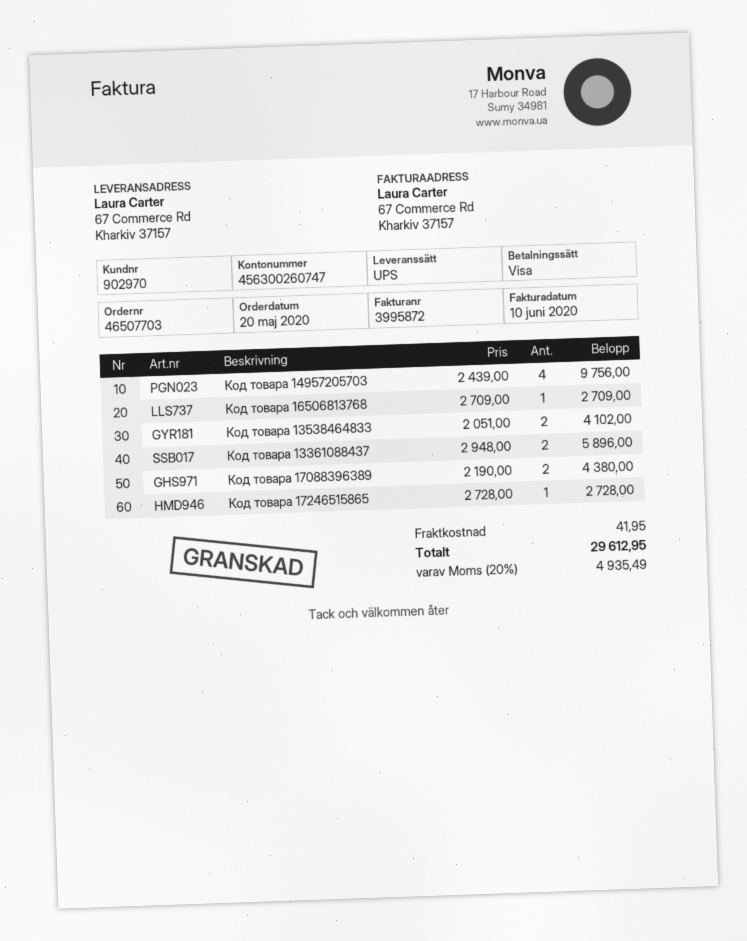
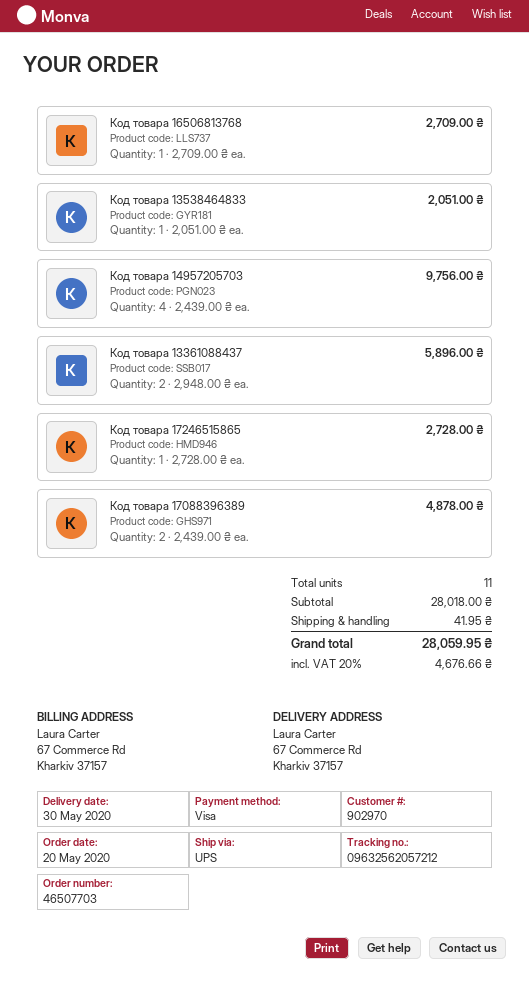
Код товара 13538464833: 2 x 2051.00 = 4102.00 -> 1 x 2051.00 = 2051.00
Код товара 17088396389: 2 x 2190.00 = 4380.00 -> 2 x 2439.00 = 4878.00
tax: 20% = 4935.49 -> 20% = 4676.66
total: 29612.95 -> 28059.95

